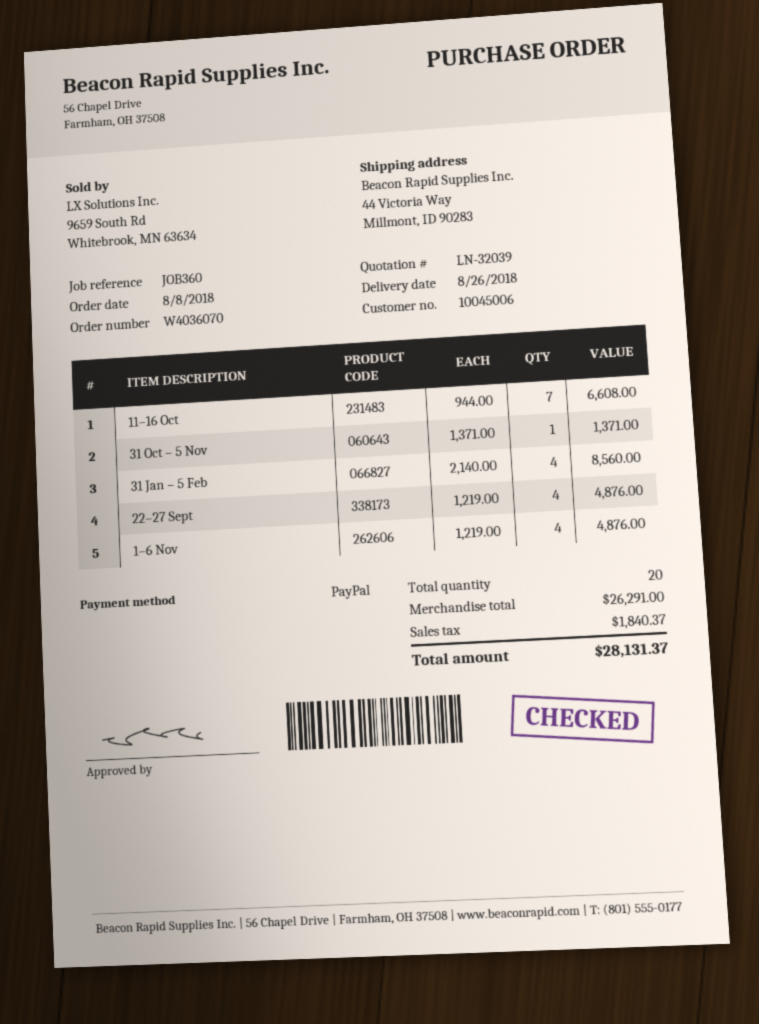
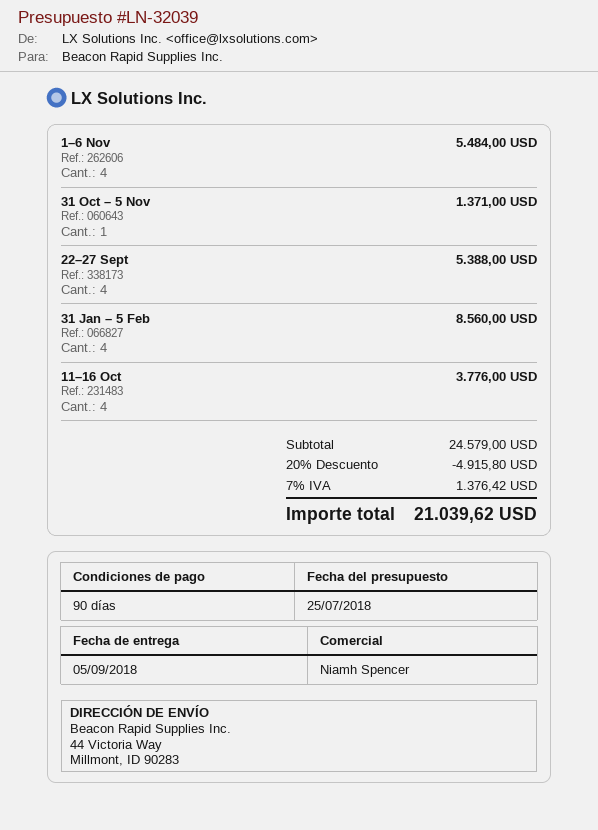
delivery date: 2018-08-26 -> 2018-09-05
11–16 Oct: 7 for 6608.00 -> 4 for 3776.00
22–27 Sept: 4 for 4876.00 -> 4 for 5388.00
1–6 Nov: 4 for 4876.00 -> 4 for 5484.00
subtotal: 26291.00 -> 24579.00
discount: none -> 20% = 4915.80
tax: 1840.37 -> 1376.42
total: 28131.37 -> 21039.62

